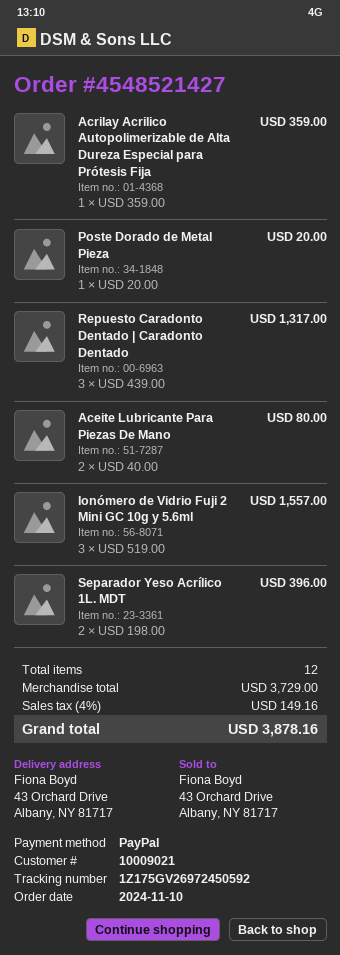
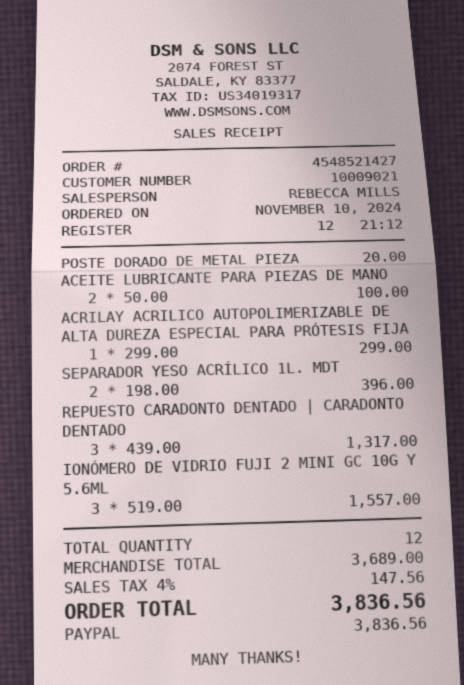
Acrilay Acrilico Autopolimerizable de Alta Dureza Especial para Prótesis Fija: 1 x 359.00 = 359.00 -> 1 x 299.00 = 299.00
Aceite Lubricante Para Piezas De Mano: 2 x 40.00 = 80.00 -> 2 x 50.00 = 100.00
subtotal: 3729.00 -> 3689.00
tax: 4% = 149.16 -> 4% = 147.56
total: 3878.16 -> 3836.56

